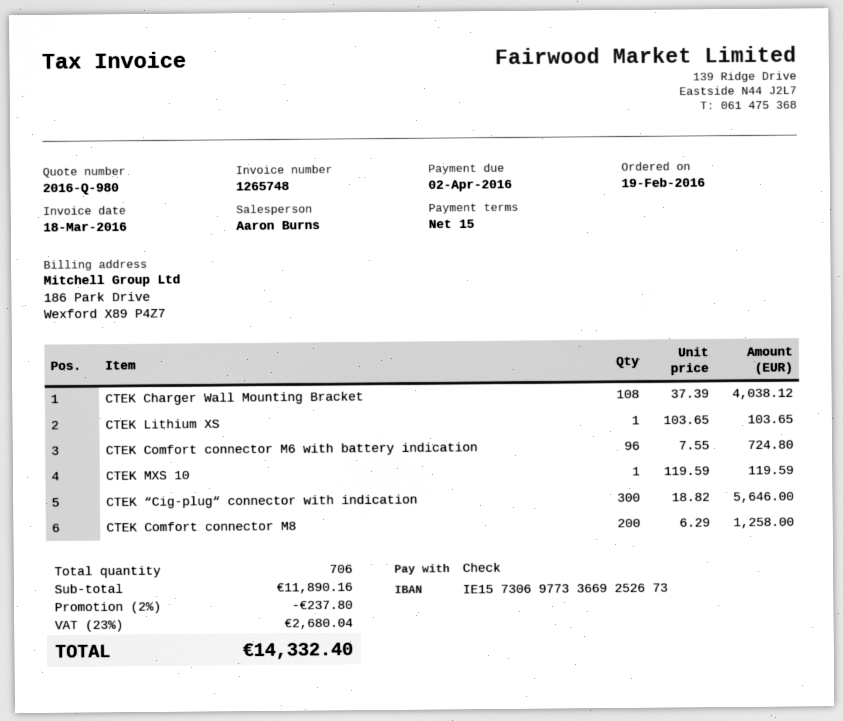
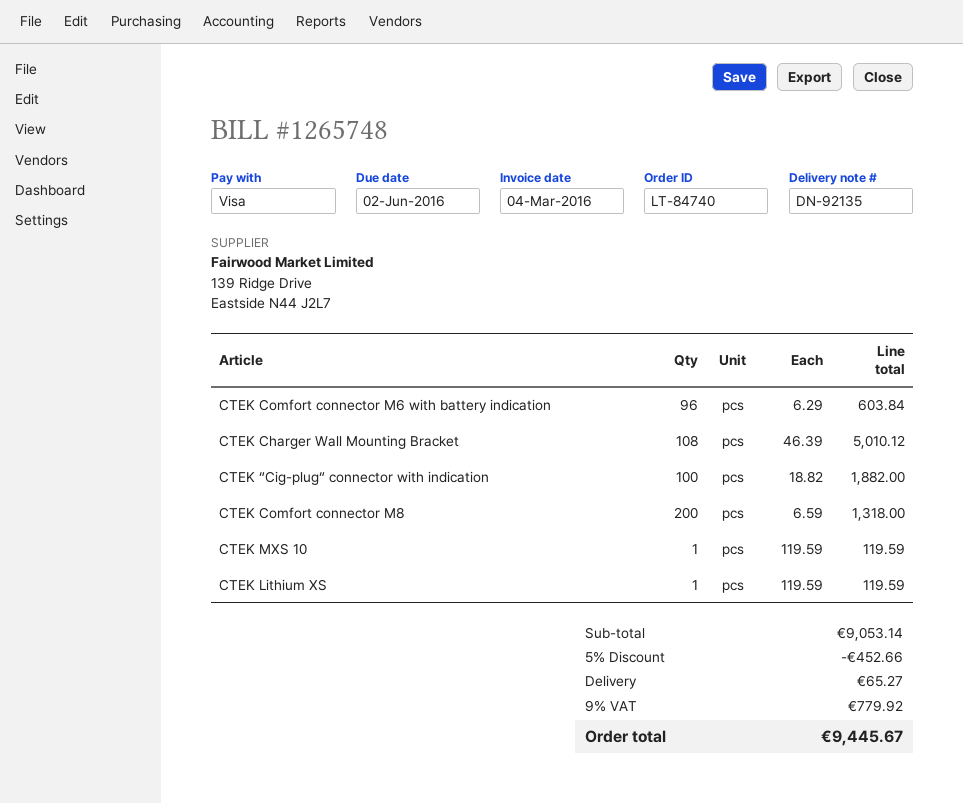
invoice date: 2016-03-18 -> 2016-03-04
due date: 2016-04-02 -> 2016-06-02
payment method: cheque -> Visa
CTEK Charger Wall Mounting Bracket: 108 x 37.39 = 4038.12 -> 108 x 46.39 = 5010.12
CTEK Lithium XS: 1 x 103.65 = 103.65 -> 1 x 119.59 = 119.59
CTEK Comfort connector M6 with battery indication: 96 x 7.55 = 724.80 -> 96 x 6.29 = 603.84
CTEK “Cig-plug“ connector with indication: 300 x 18.82 = 5646.00 -> 100 x 18.82 = 1882.00
CTEK Comfort connector M8: 200 x 6.29 = 1258.00 -> 200 x 6.59 = 1318.00
subtotal: 11890.16 -> 9053.14
discount: 2% = 237.80 -> 5% = 452.66
shipping: none -> 65.27
tax: 23% = 2680.04 -> 9% = 779.92
total: 14332.40 -> 9445.67

